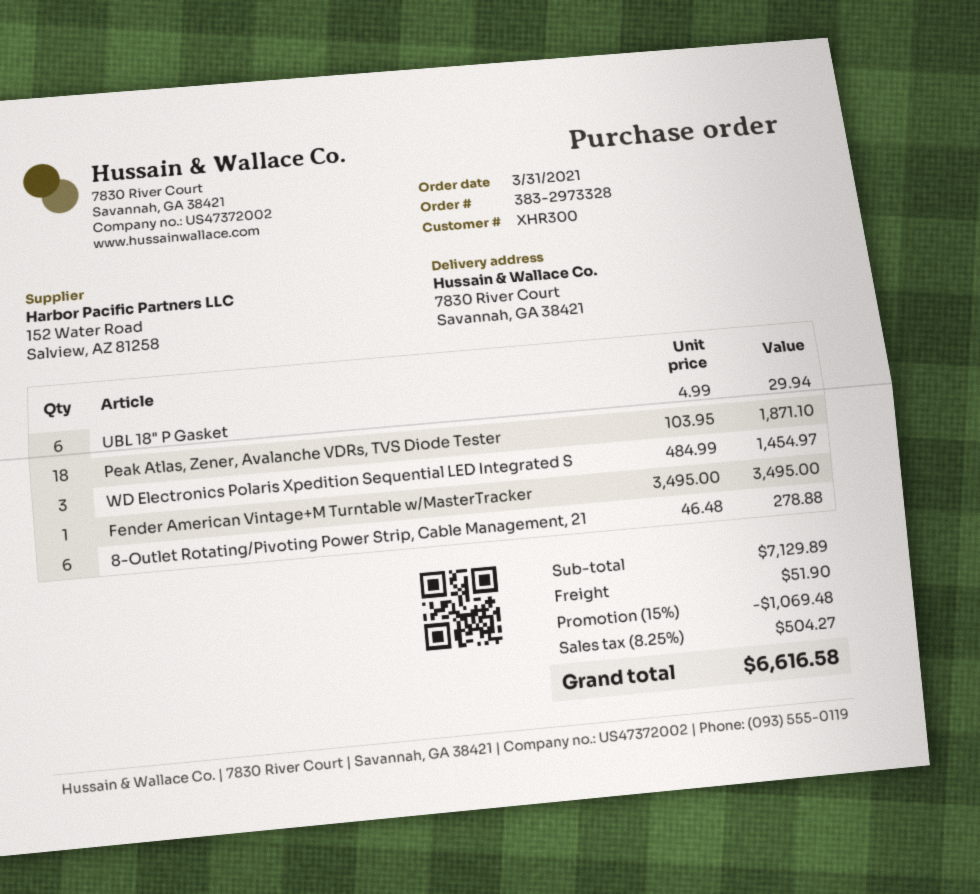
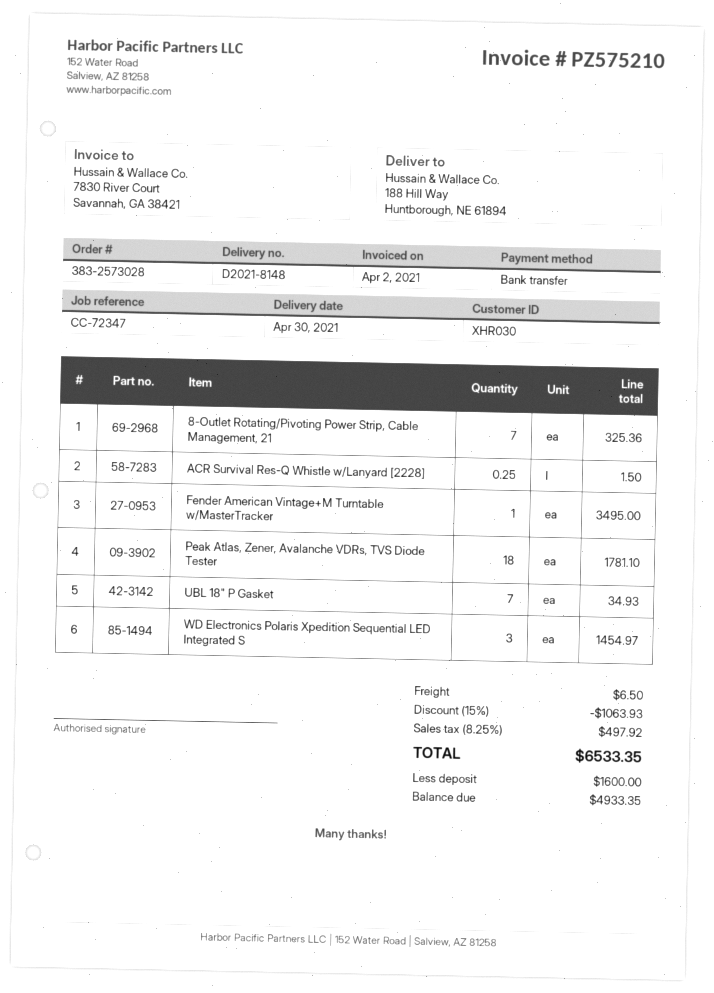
order number: 383-2973328 -> 383-2573028
customer number: XHR300 -> XHR030
ship to: 7830 River Court, Savannah, GA 38421 -> 188 Hill Way, Huntborough, NE 61894
UBL 18" P Gasket: 6 for 29.94 -> 7 for 34.93
Peak Atlas, Zener, Avalanche VDRs, TVS Diode Tester: 18 for 1871.10 -> 18 for 1781.10
8-Outlet Rotating/Pivoting Power Strip, Cable Management, 21: 6 for 278.88 -> 7 for 325.36
ACR Survival Res-Q Whistle w/Lanyard [2228]: none -> 0.25 for 1.50
discount: 15% = 1069.48 -> 15% = 1063.93
shipping: 51.90 -> 6.50
tax: 8.25% = 504.27 -> 8.25% = 497.92
total: 6616.58 -> 6533.35

